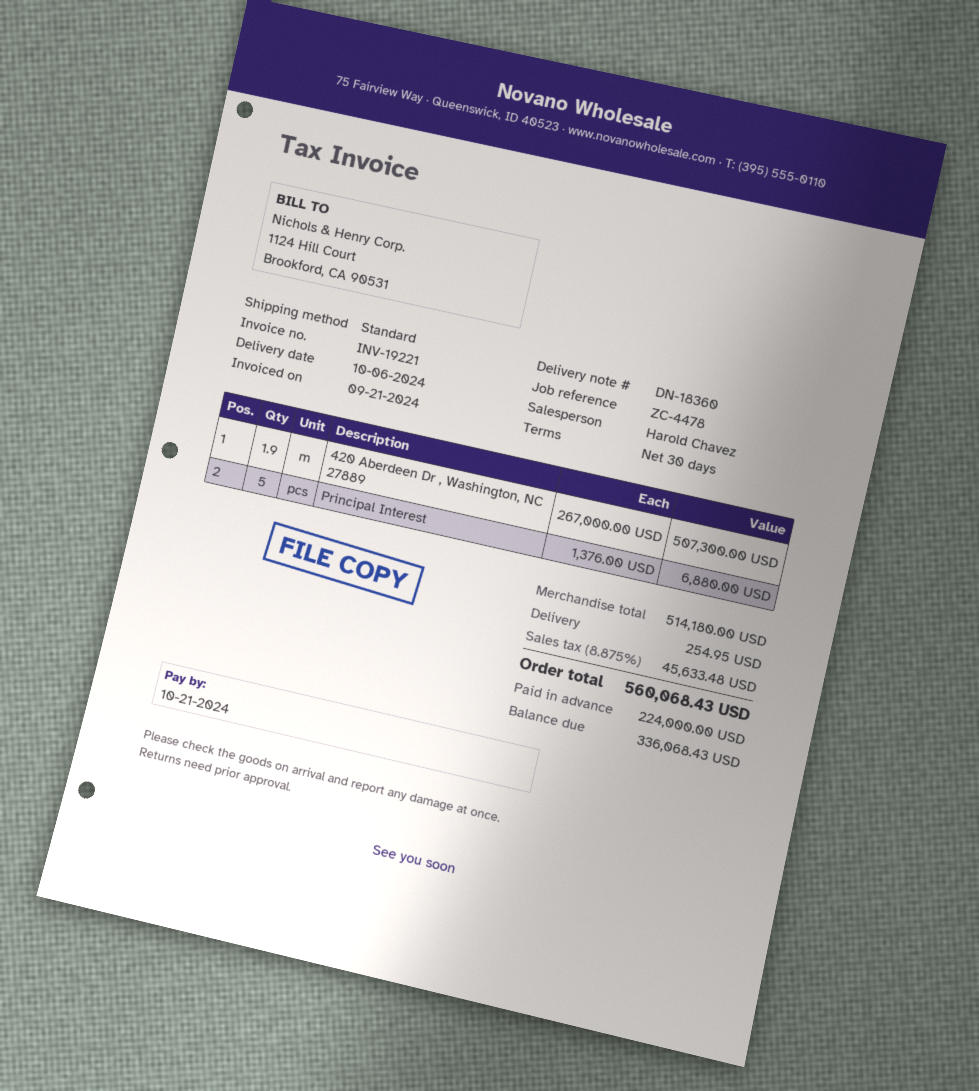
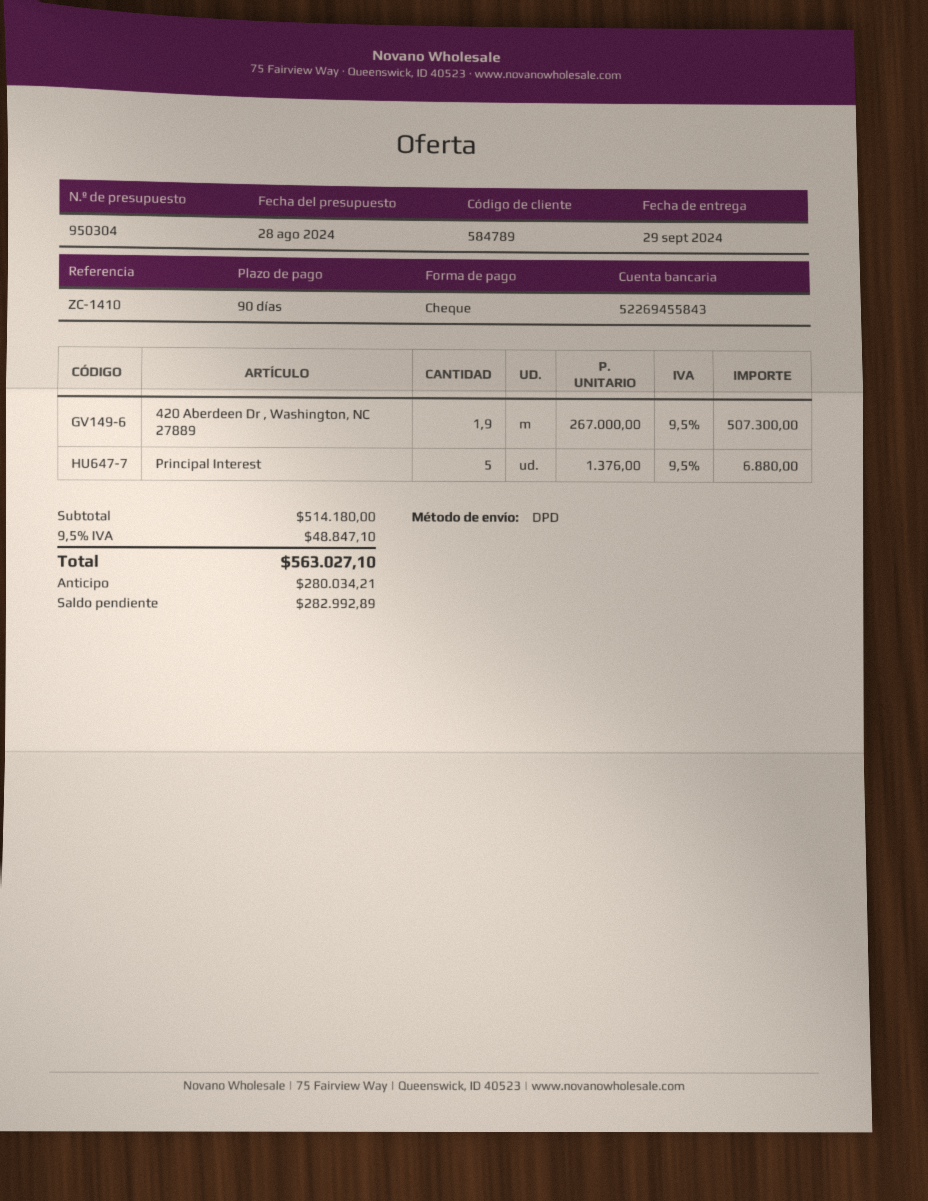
delivery date: 2024-10-06 -> 2024-09-29
payment terms: 30 days -> 90 days
reference: ZC-4478 -> ZC-1410
shipping method: standard -> DPD
shipping: 254.95 -> none
tax: 8.875% = 45633.48 -> 9.5% = 48847.10
total: 560068.43 -> 563027.10
deposit: 224000.00 -> 280034.21
balance: 336068.43 -> 282992.89

